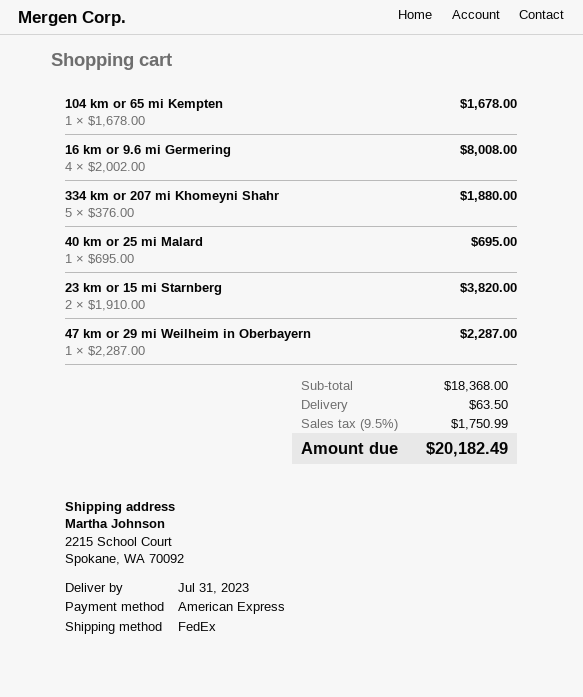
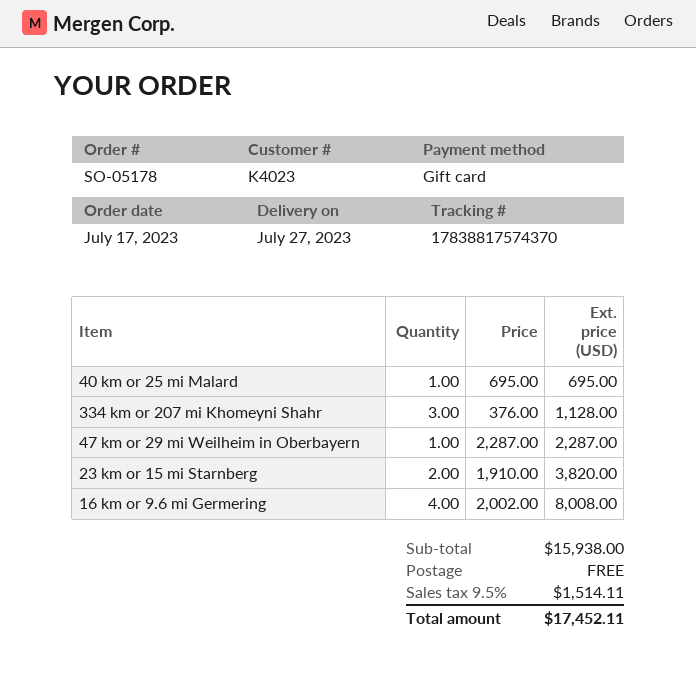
delivery date: 2023-07-31 -> 2023-07-27
payment method: American Express -> gift card
104 km or 65 mi Kempten: 1 x 1678.00 = 1678.00 -> none
334 km or 207 mi Khomeyni Shahr: 5 x 376.00 = 1880.00 -> 3 x 376.00 = 1128.00
subtotal: 18368.00 -> 15938.00
shipping: 63.50 -> 0.00
tax: 9.5% = 1750.99 -> 9.5% = 1514.11
total: 20182.49 -> 17452.11

